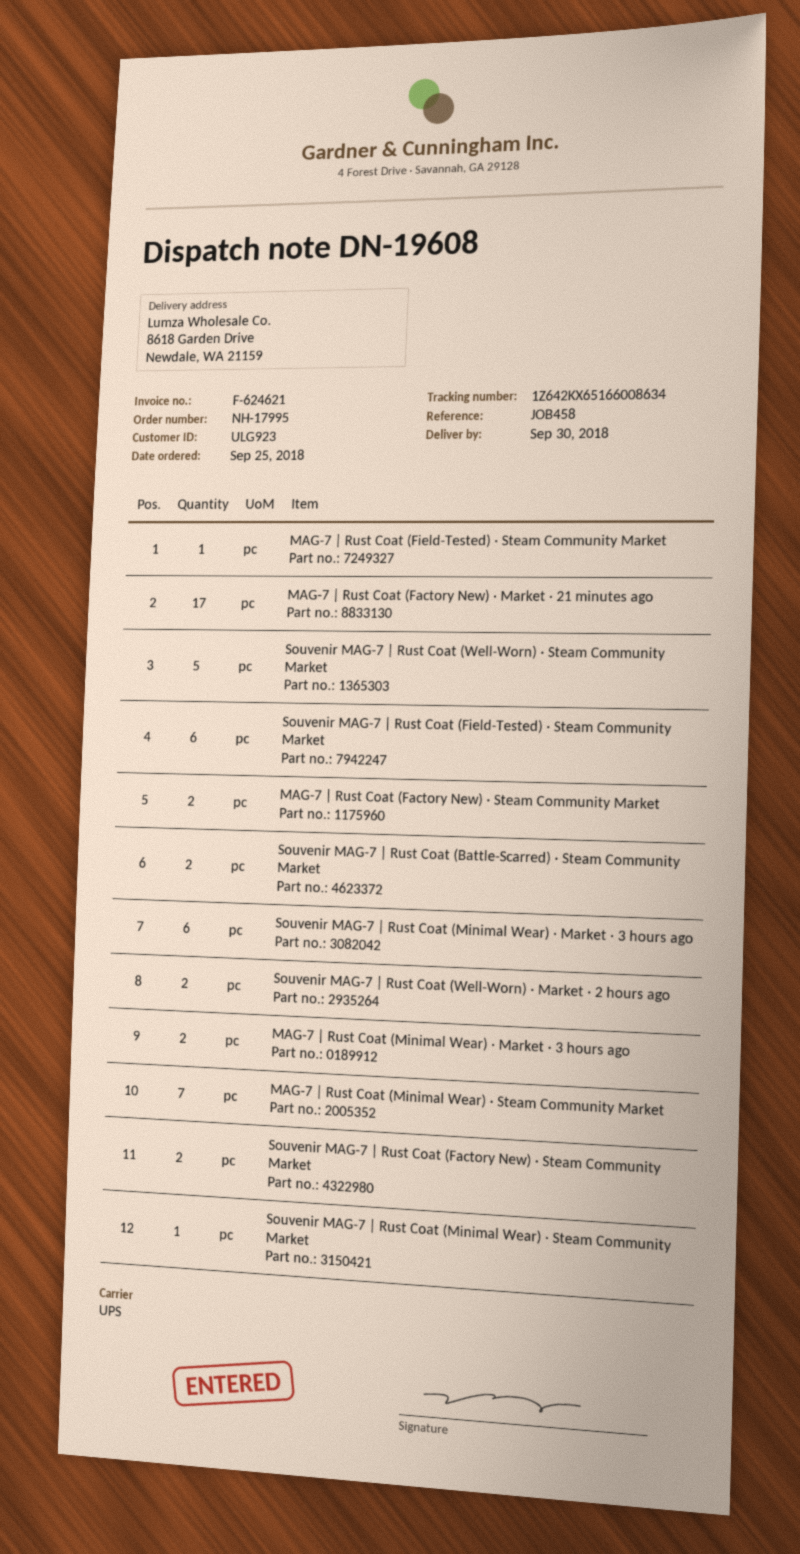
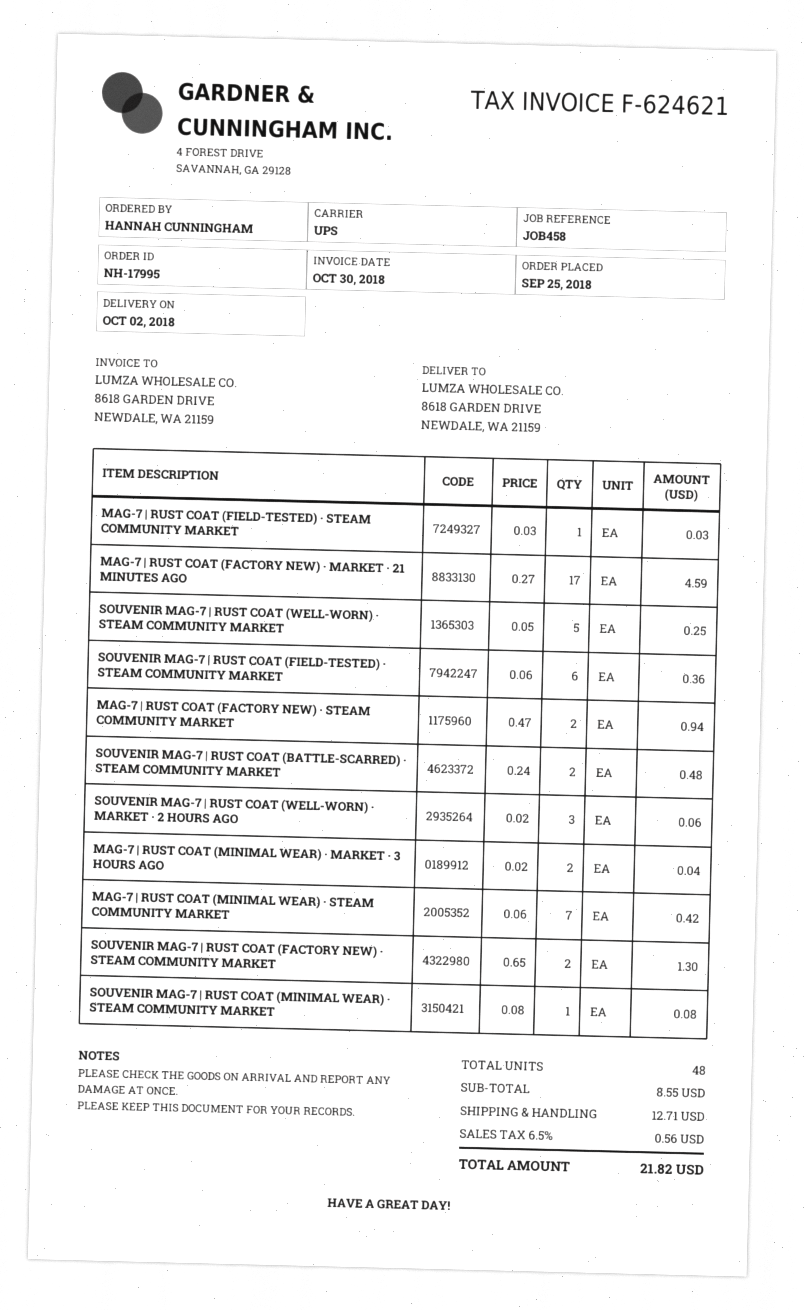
delivery date: 2018-09-30 -> 2018-10-02
Souvenir MAG-7 | Rust Coat (Minimal Wear) · Market · 3 hours ago: 6 -> none
Souvenir MAG-7 | Rust Coat (Well-Worn) · Market · 2 hours ago: 2 -> 3

